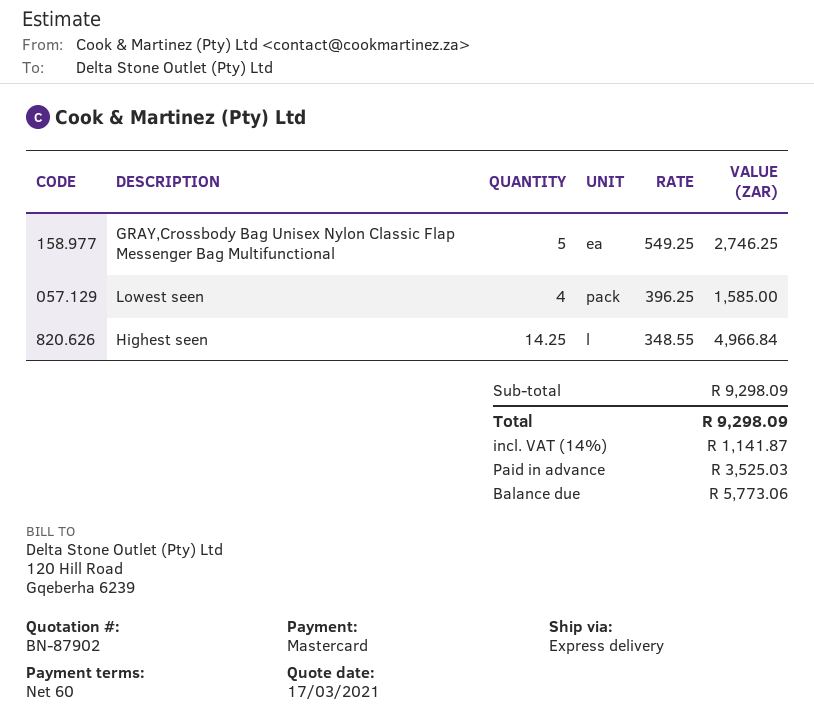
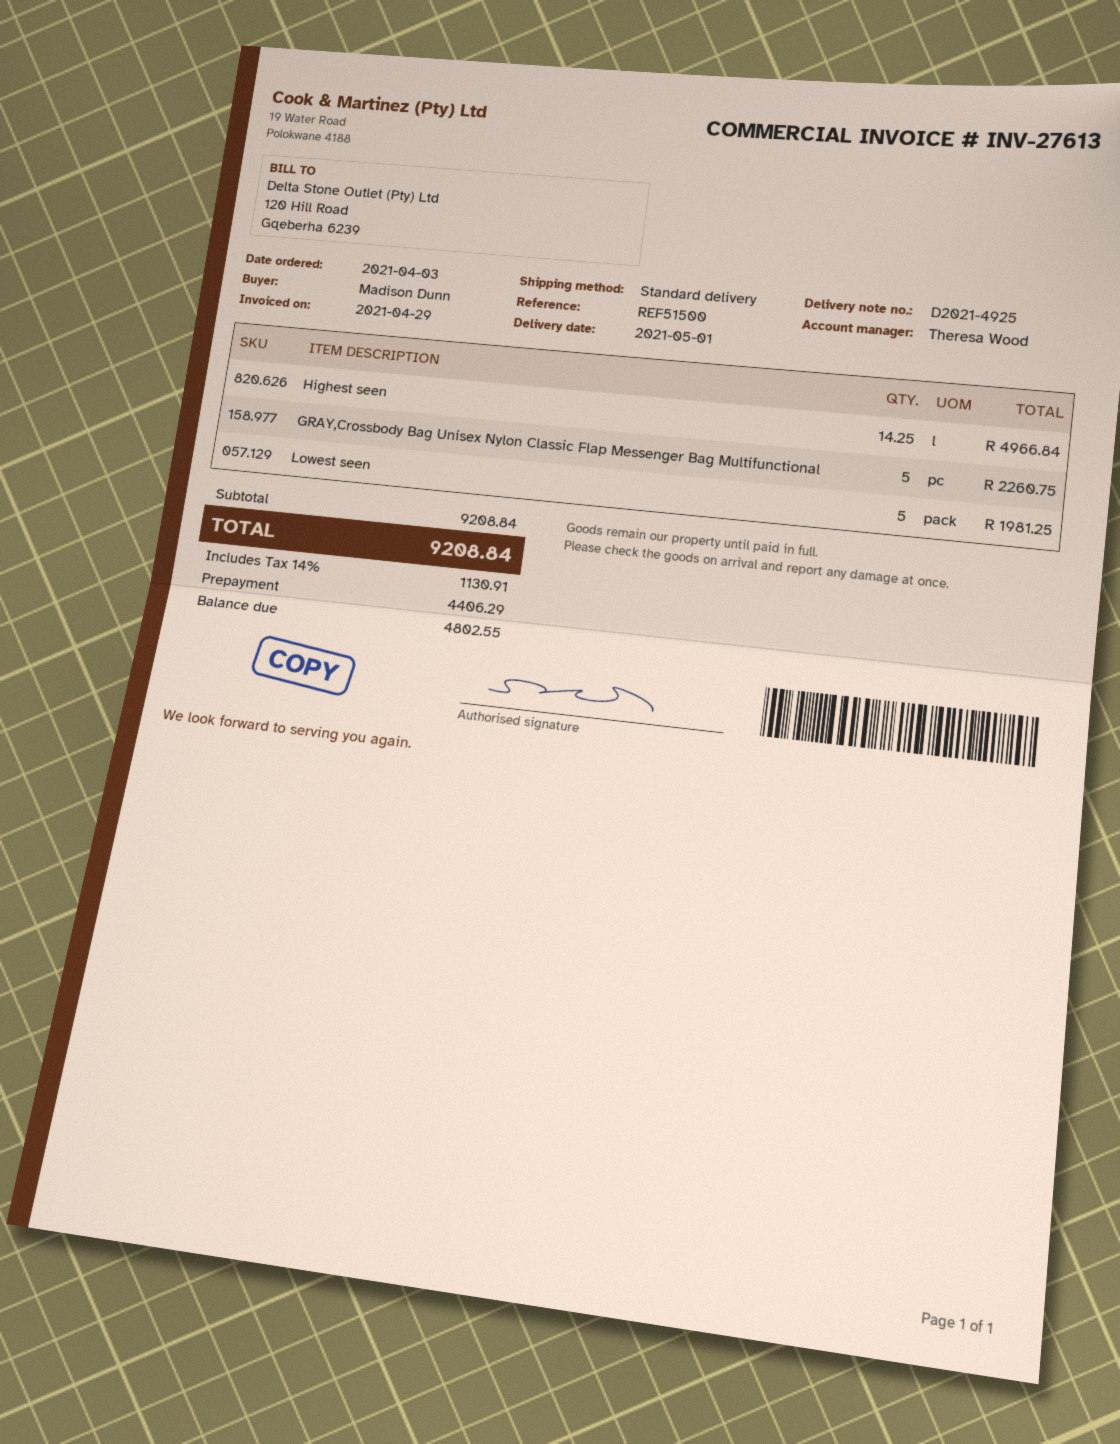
shipping method: express -> standard
GRAY,Crossbody Bag Unisex Nylon Classic Flap Messenger Bag Multifunctional: 5 for 2746.25 -> 5 for 2260.75
Lowest seen: 4 for 1585.00 -> 5 for 1981.25
subtotal: 9298.09 -> 9208.84
tax: 14% = 1141.87 -> 14% = 1130.91
total: 9298.09 -> 9208.84
deposit: 3525.03 -> 4406.29
balance: 5773.06 -> 4802.55

